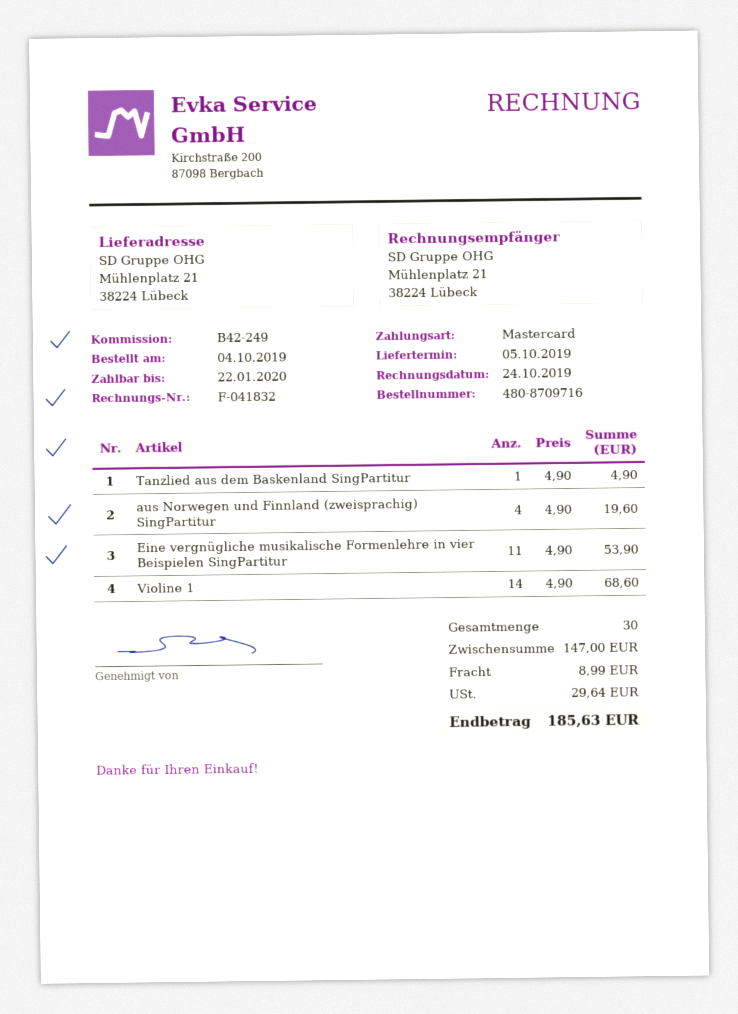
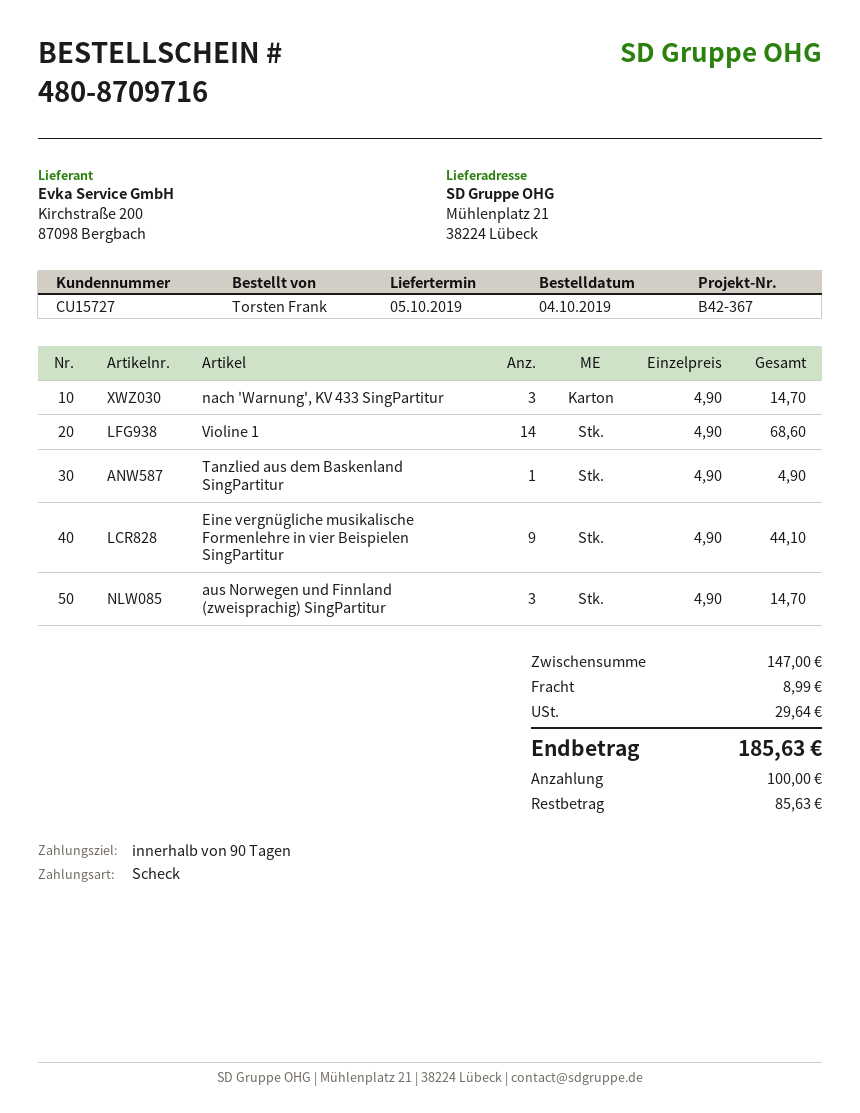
reference: B42-249 -> B42-367
payment method: Mastercard -> cheque
aus Norwegen und Finnland (zweisprachig) SingPartitur: 4 x 4.90 = 19.60 -> 3 x 4.90 = 14.70
Eine vergnügliche musikalische Formenlehre in vier Beispielen SingPartitur: 11 x 4.90 = 53.90 -> 9 x 4.90 = 44.10
nach 'Warnung', KV 433 SingPartitur: none -> 3 x 4.90 = 14.70

